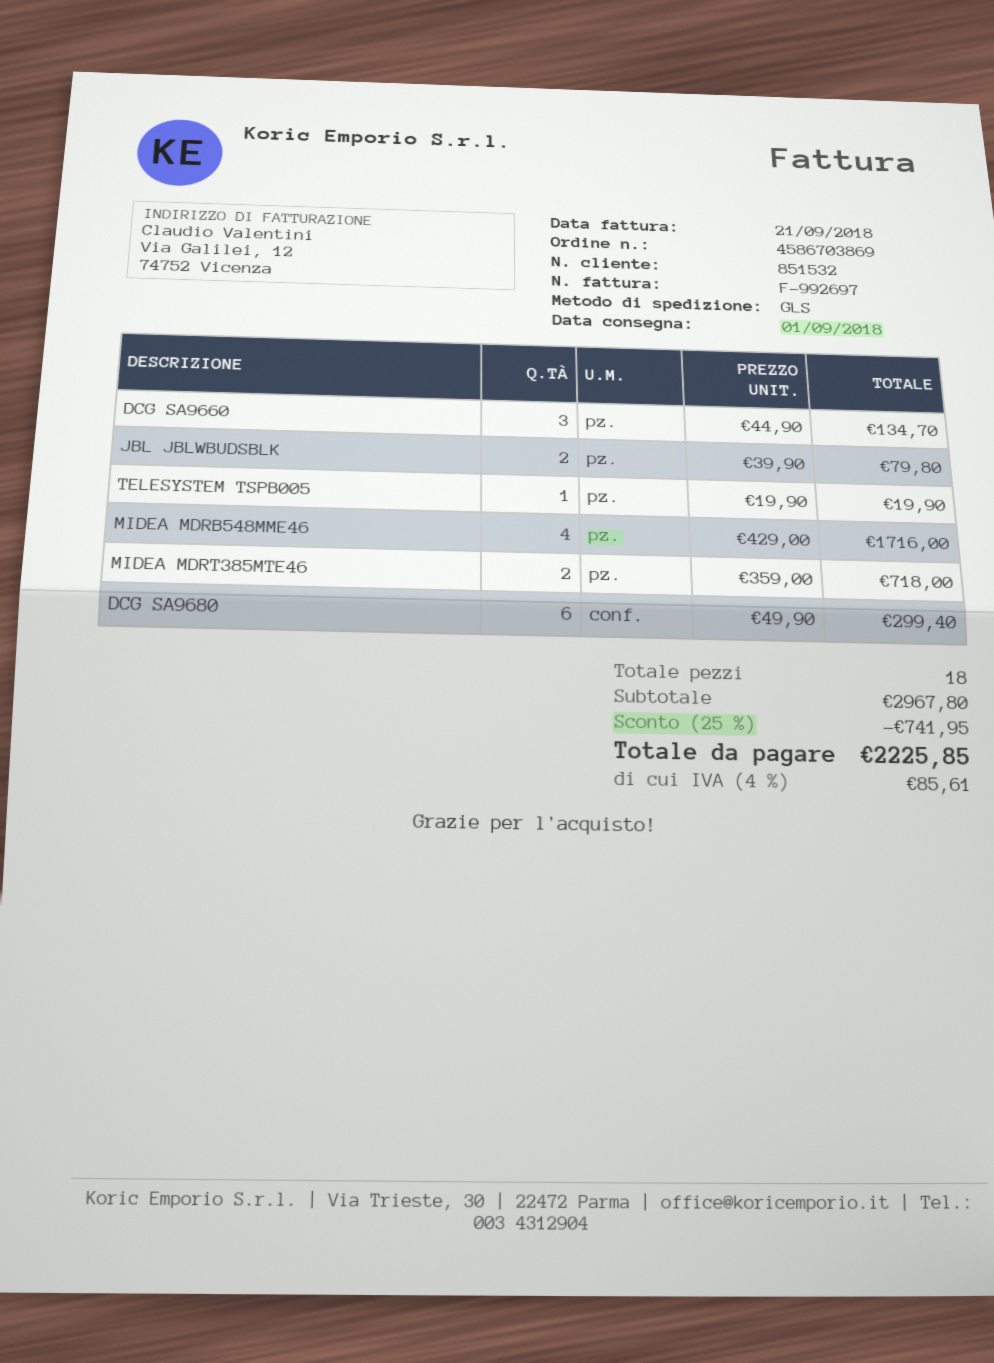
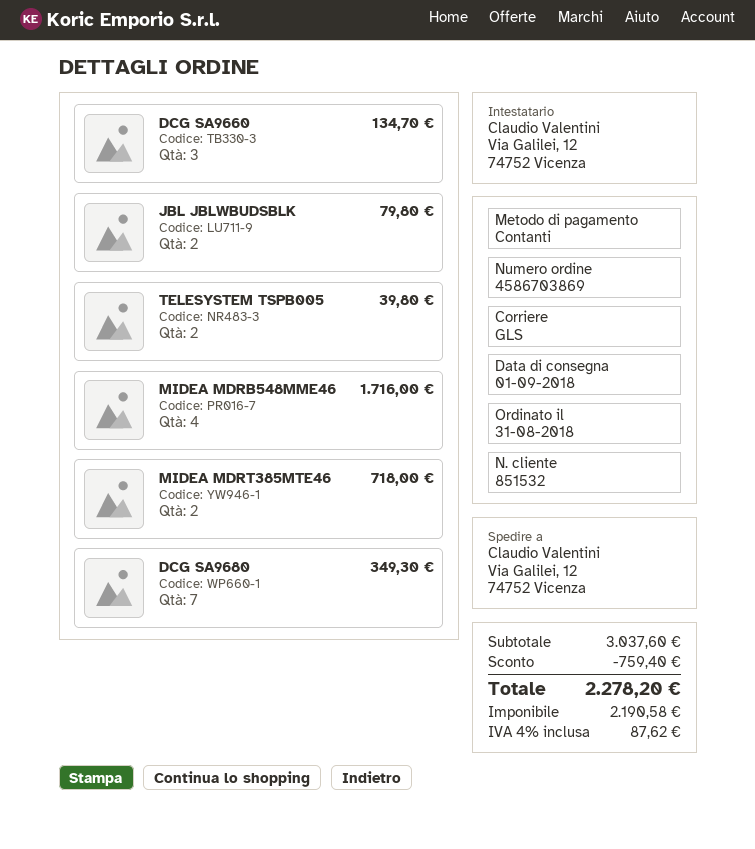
TELESYSTEM TSPB005: 1 for 19.90 -> 2 for 39.80
DCG SA9680: 6 for 299.40 -> 7 for 349.30
subtotal: 2967.80 -> 3037.60
discount: 741.95 -> 759.40
tax: 4% = 85.61 -> 4% = 87.62
total: 2225.85 -> 2278.20

